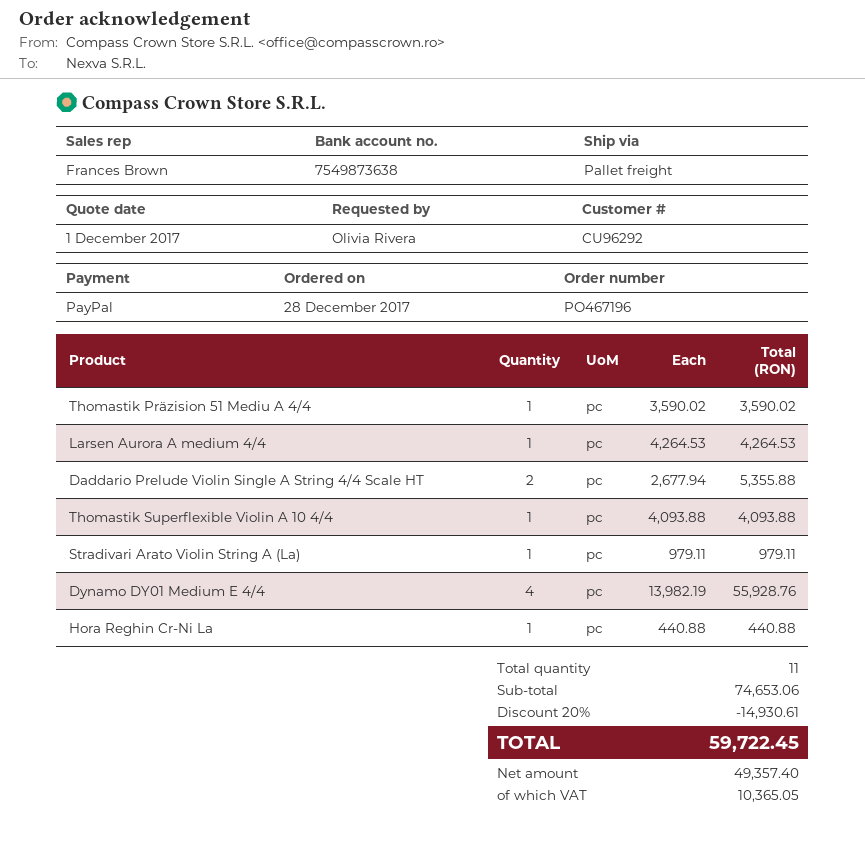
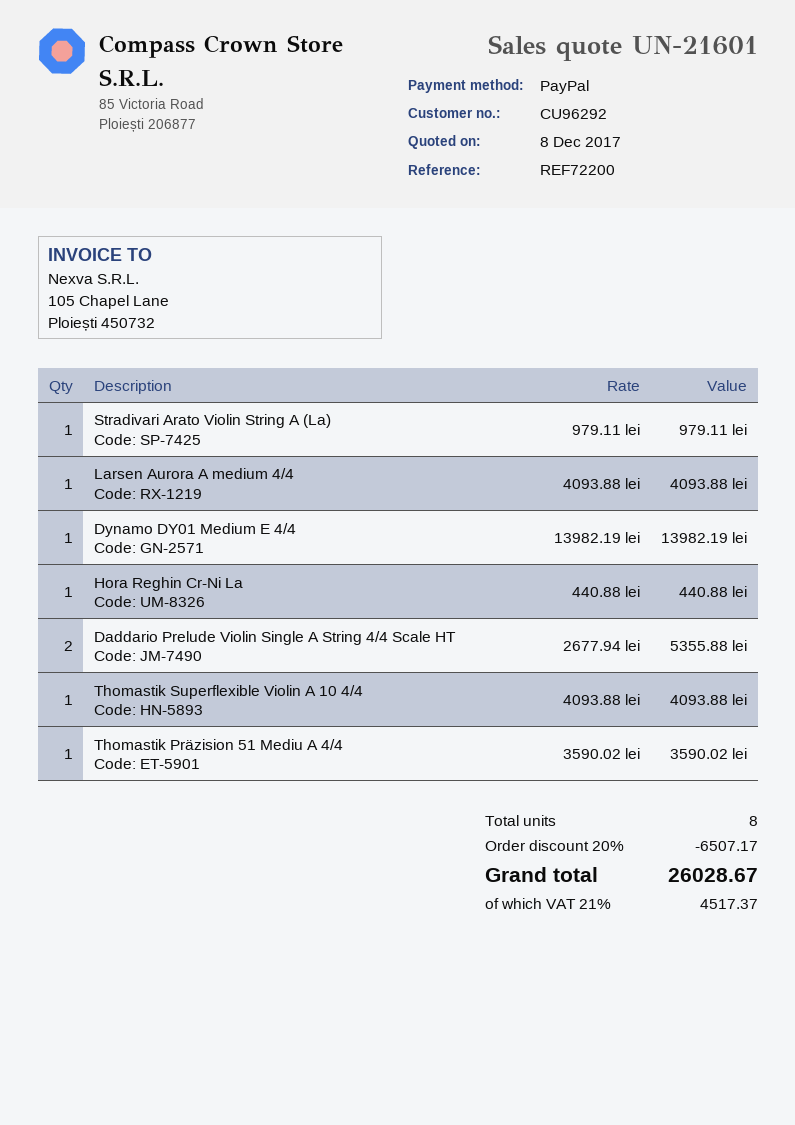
quote date: 2017-12-01 -> 2017-12-08
Larsen Aurora A medium 4/4: 1 x 4264.53 = 4264.53 -> 1 x 4093.88 = 4093.88
Dynamo DY01 Medium E 4/4: 4 x 13982.19 = 55928.76 -> 1 x 13982.19 = 13982.19
total quantity: 11 -> 8
discount: 20% = 14930.61 -> 20% = 6507.17
tax: 10365.05 -> 4517.37
total: 59722.45 -> 26028.67

